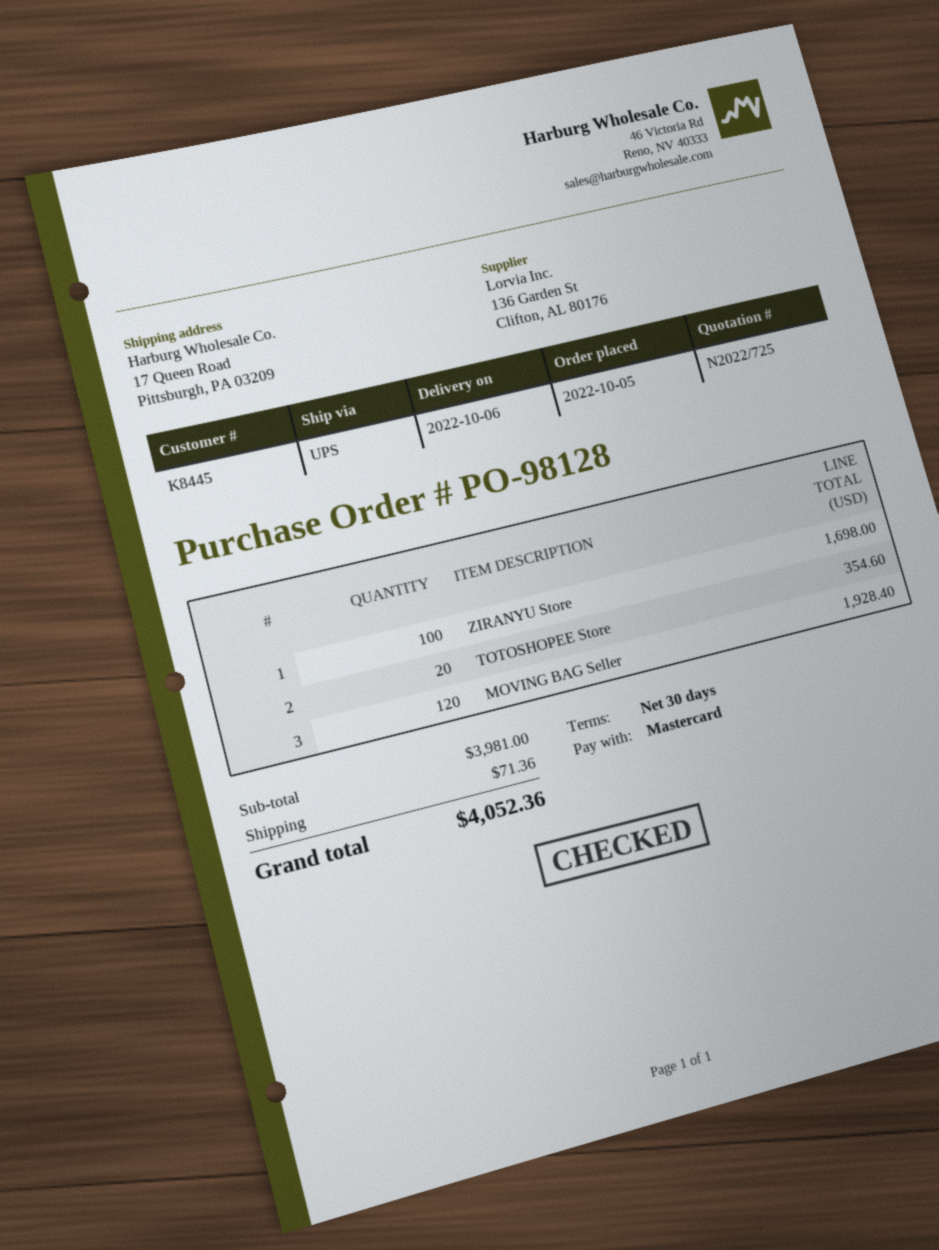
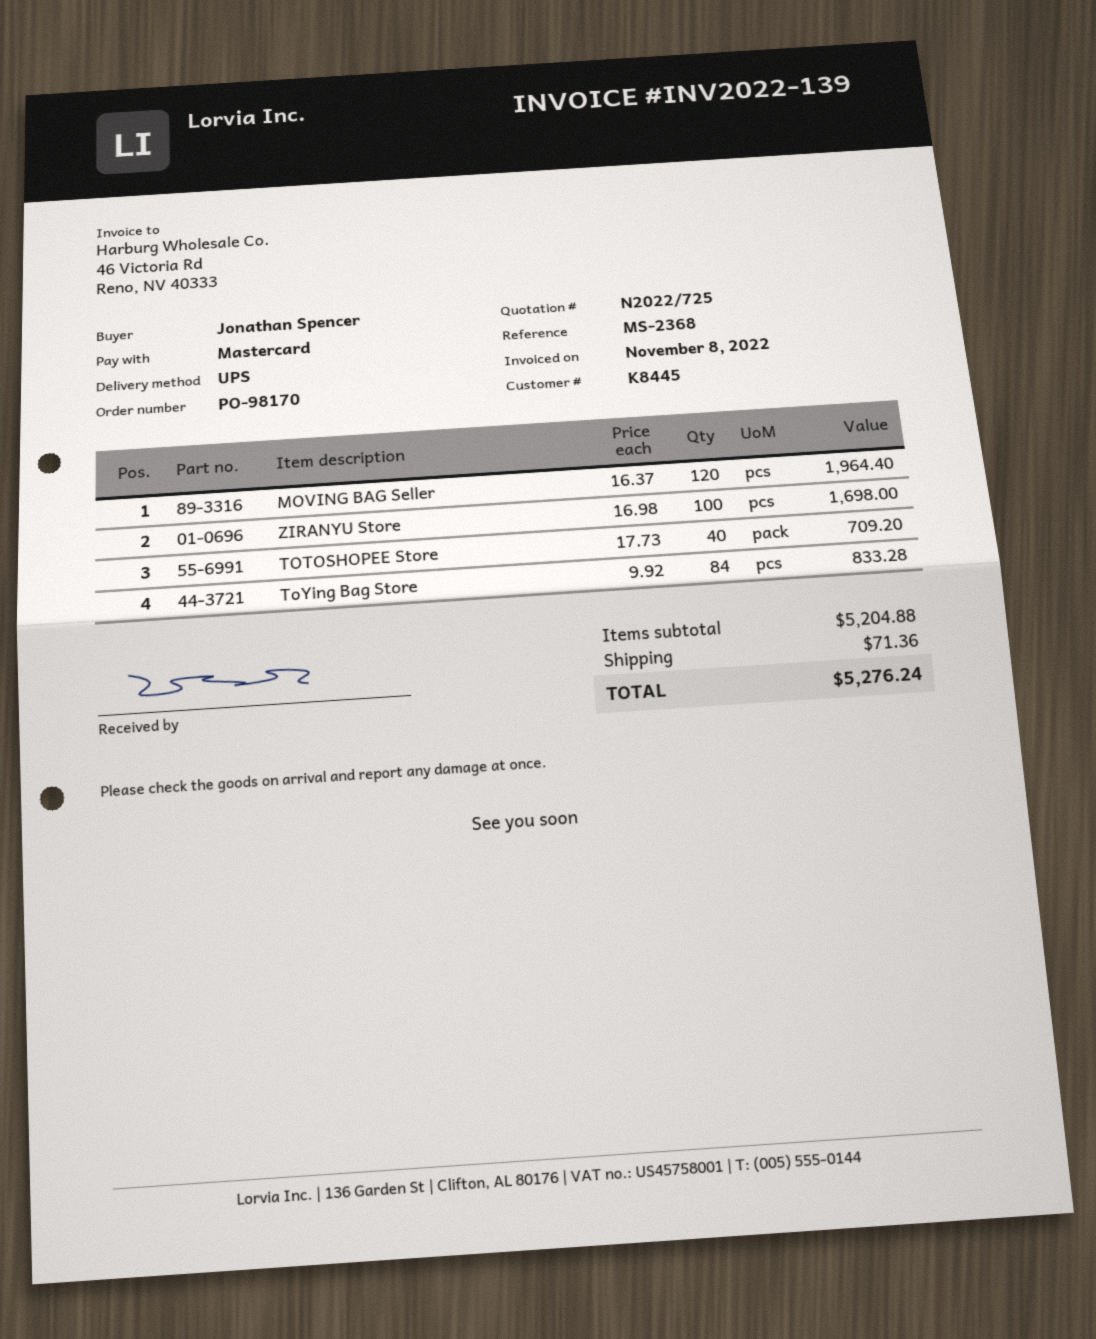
order number: PO-98128 -> PO-98170
TOTOSHOPEE Store: 20 for 354.60 -> 40 for 709.20
MOVING BAG Seller: 120 for 1928.40 -> 120 for 1964.40
ToYing Bag Store: none -> 84 for 833.28
subtotal: 3981.00 -> 5204.88
total: 4052.36 -> 5276.24

